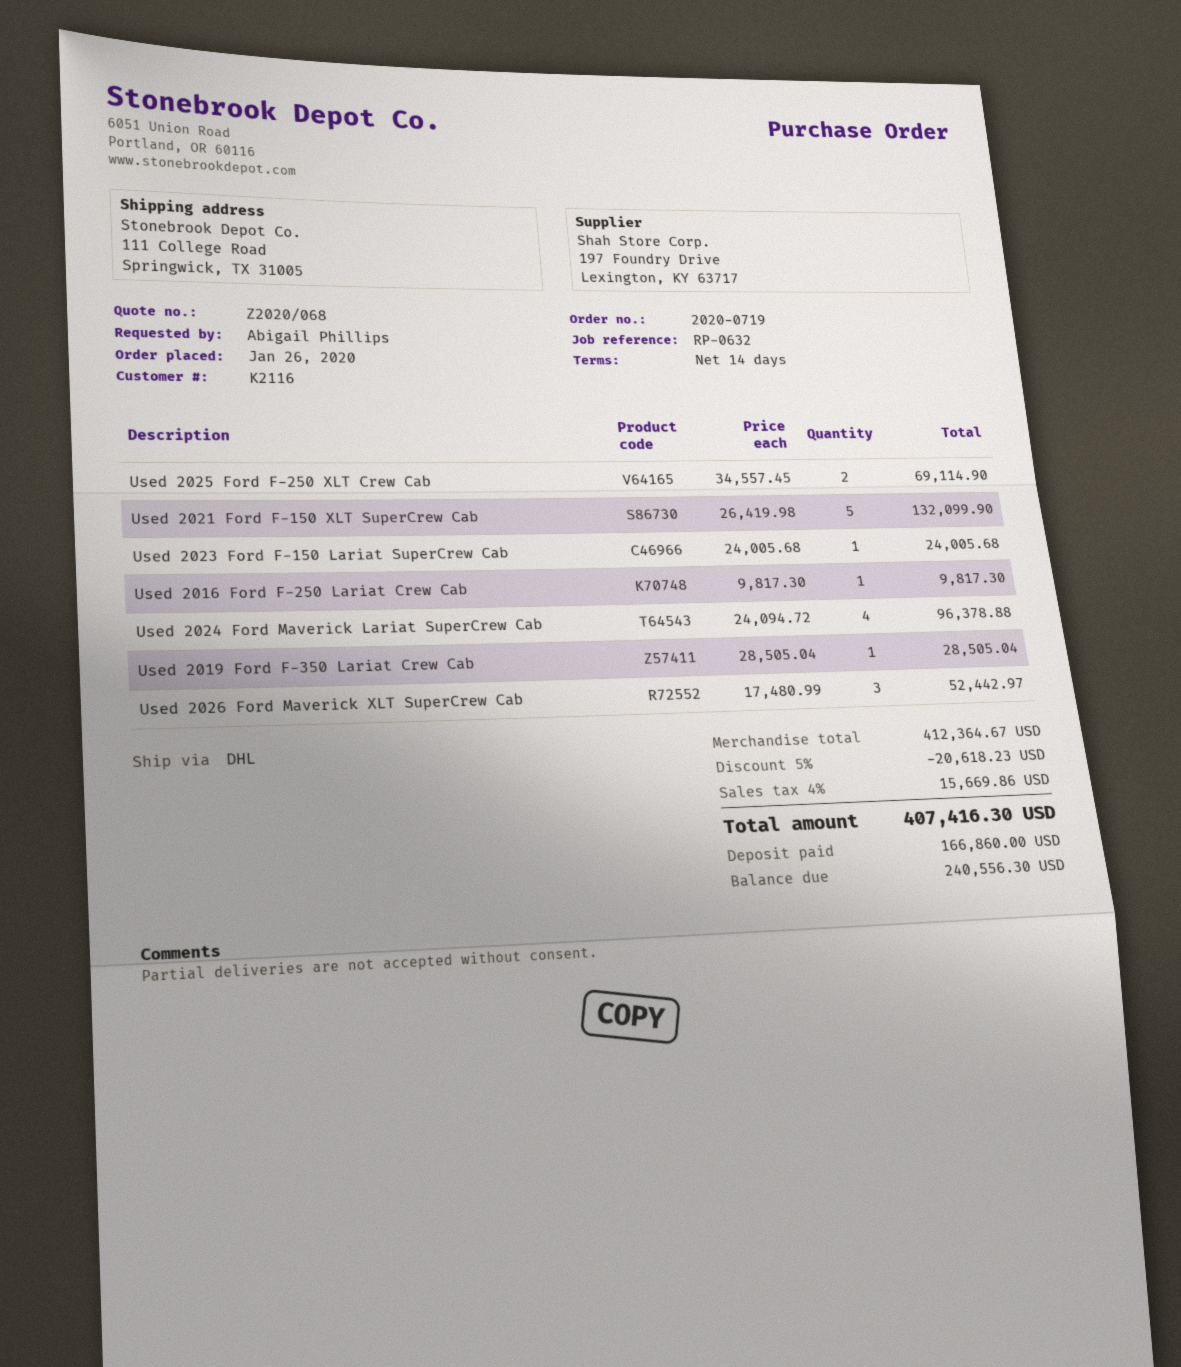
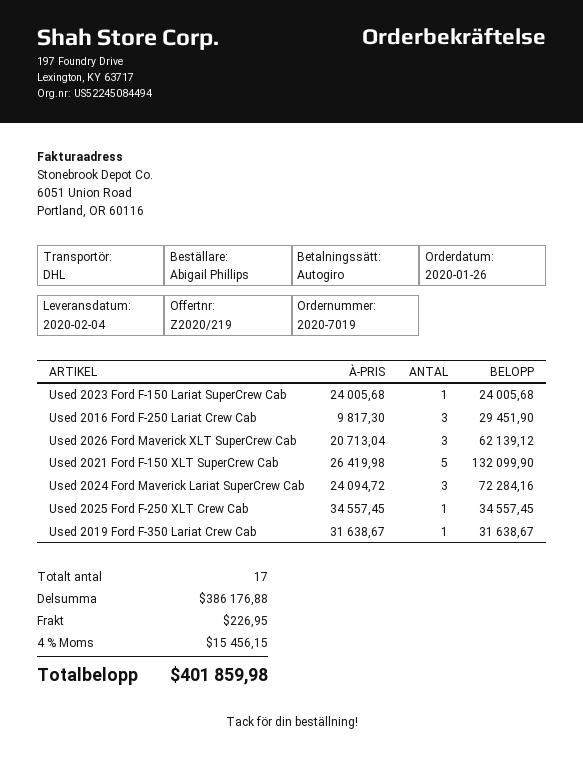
quote number: Z2020/068 -> Z2020/219
order number: 2020-0719 -> 2020-7019
Used 2025 Ford F-250 XLT Crew Cab: 2 x 34557.45 = 69114.90 -> 1 x 34557.45 = 34557.45
Used 2016 Ford F-250 Lariat Crew Cab: 1 x 9817.30 = 9817.30 -> 3 x 9817.30 = 29451.90
Used 2024 Ford Maverick Lariat SuperCrew Cab: 4 x 24094.72 = 96378.88 -> 3 x 24094.72 = 72284.16
Used 2019 Ford F-350 Lariat Crew Cab: 1 x 28505.04 = 28505.04 -> 1 x 31638.67 = 31638.67
Used 2026 Ford Maverick XLT SuperCrew Cab: 3 x 17480.99 = 52442.97 -> 3 x 20713.04 = 62139.12
subtotal: 412364.67 -> 386176.88
discount: 5% = 20618.23 -> none
shipping: none -> 226.95
tax: 4% = 15669.86 -> 4% = 15456.15
total: 407416.30 -> 401859.98

